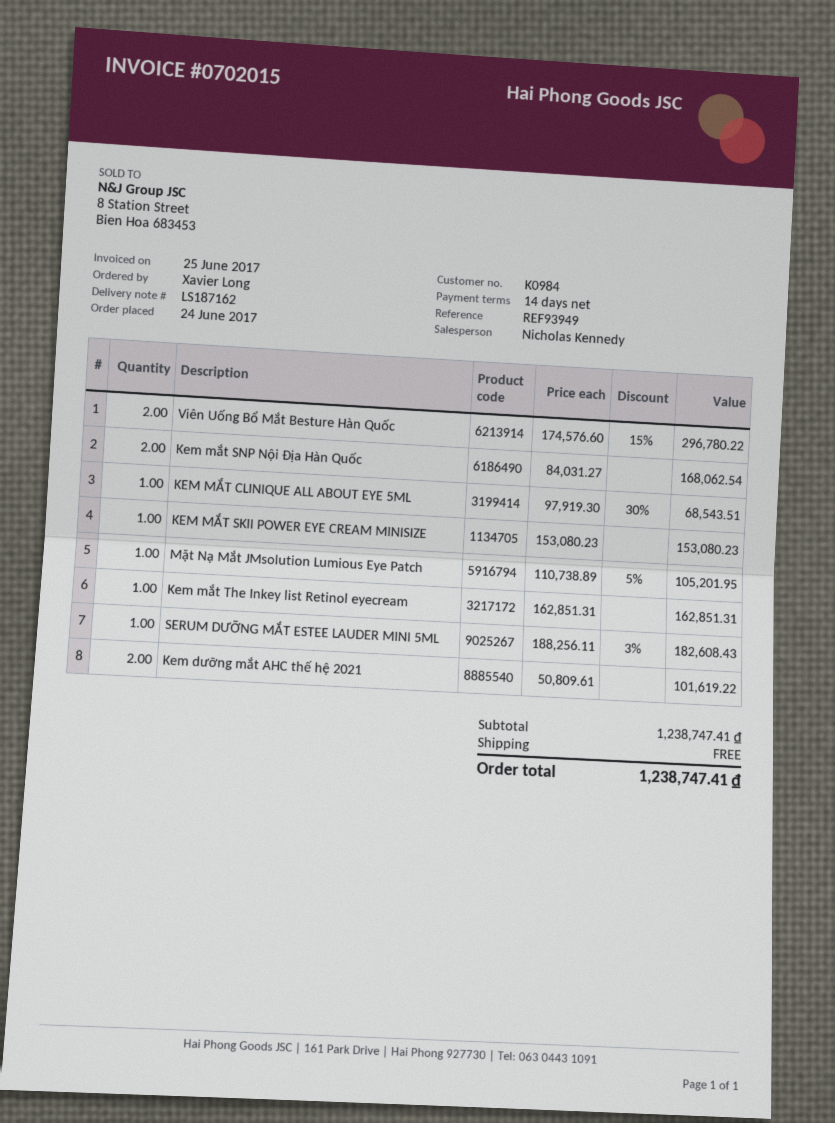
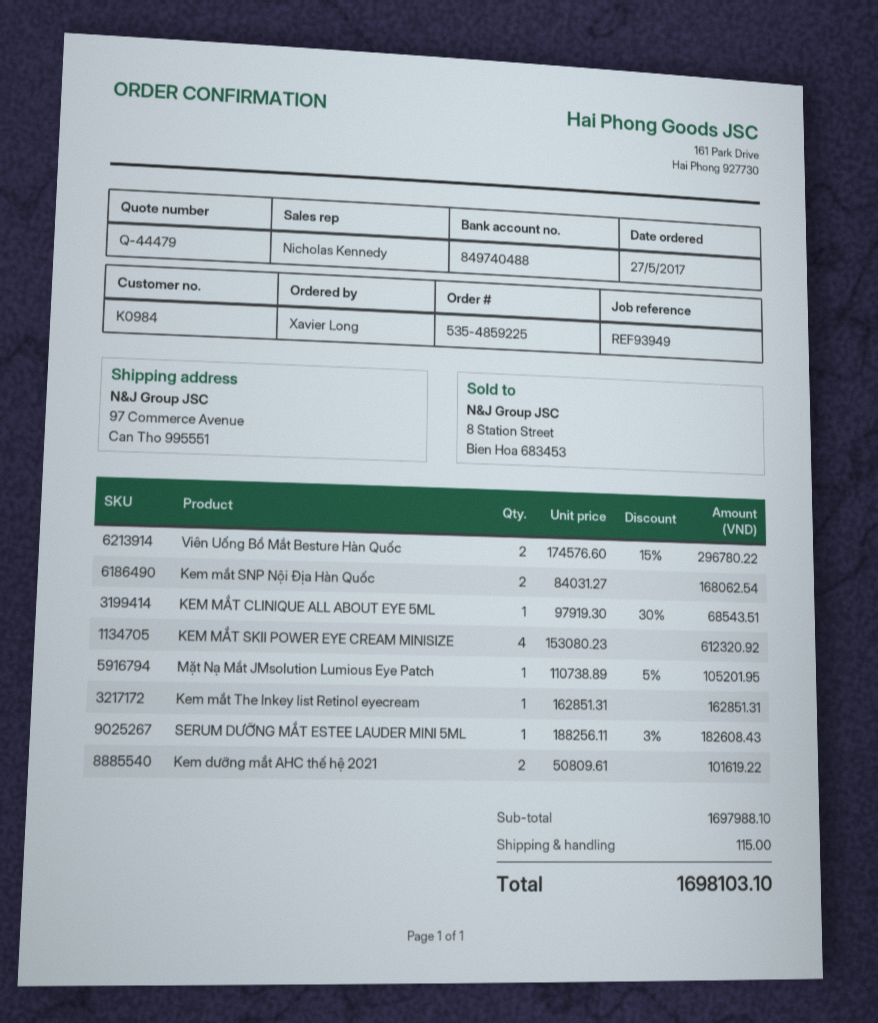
order date: 2017-06-24 -> 2017-05-27
KEM MẮT SKII POWER EYE CREAM MINISIZE: 1 x 153080.23 = 153080.23 -> 4 x 153080.23 = 612320.92
subtotal: 1238747.41 -> 1697988.10
shipping: 0.00 -> 115.00
total: 1238747.41 -> 1698103.10

